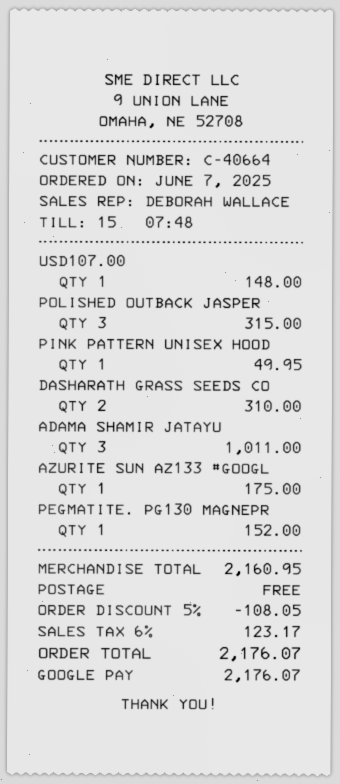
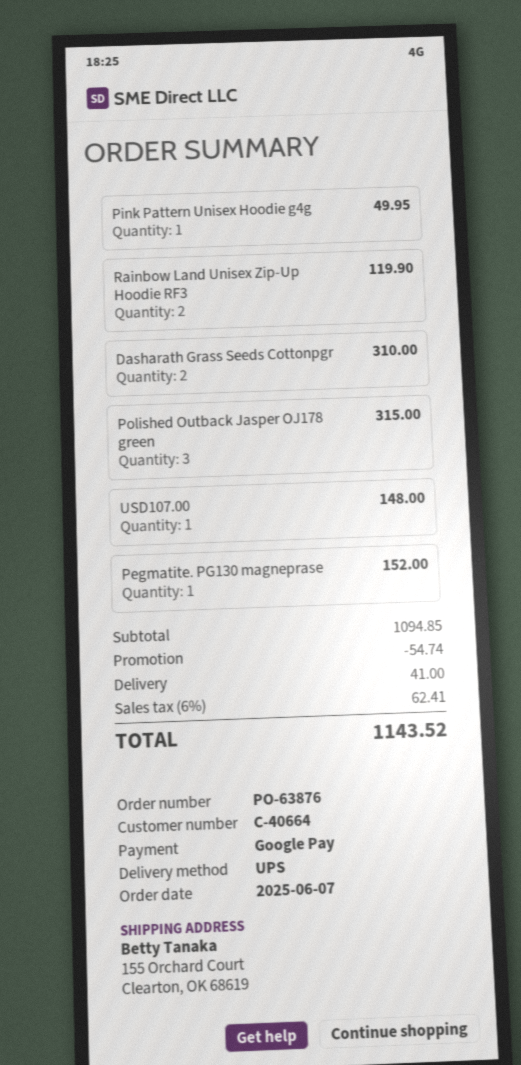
ADAMA SHAMIR JATAYU: 3 for 1011.00 -> none
AZURITE SUN AZ133 #GOOGL: 1 for 175.00 -> none
Rainbow Land Unisex Zip-Up Hoodie RF3: none -> 2 for 119.90
subtotal: 2160.95 -> 1094.85
discount: 108.05 -> 54.74
shipping: 0.00 -> 41.00
tax: 6% = 123.17 -> 6% = 62.41
total: 2176.07 -> 1143.52

